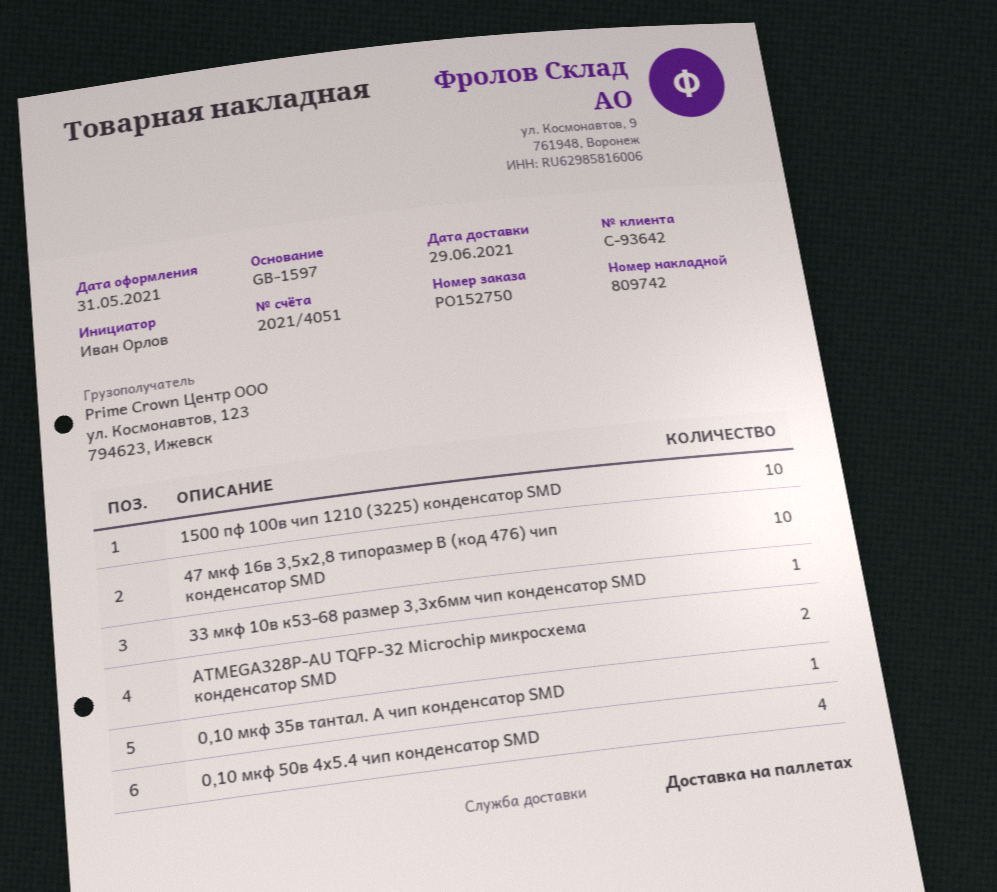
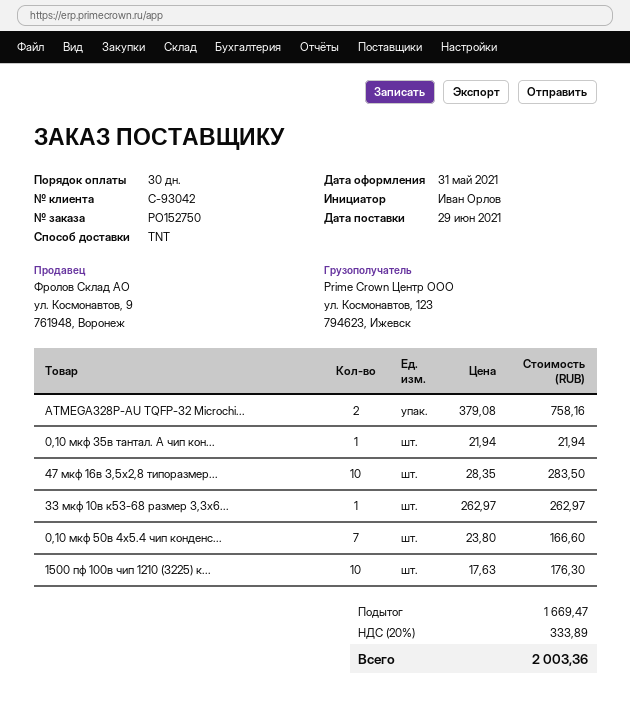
customer number: C-93642 -> C-93042
shipping method: pallet freight -> TNT
0,10 мкф 50в 4х5.4 чип конденсатор SMD: 4 -> 7

